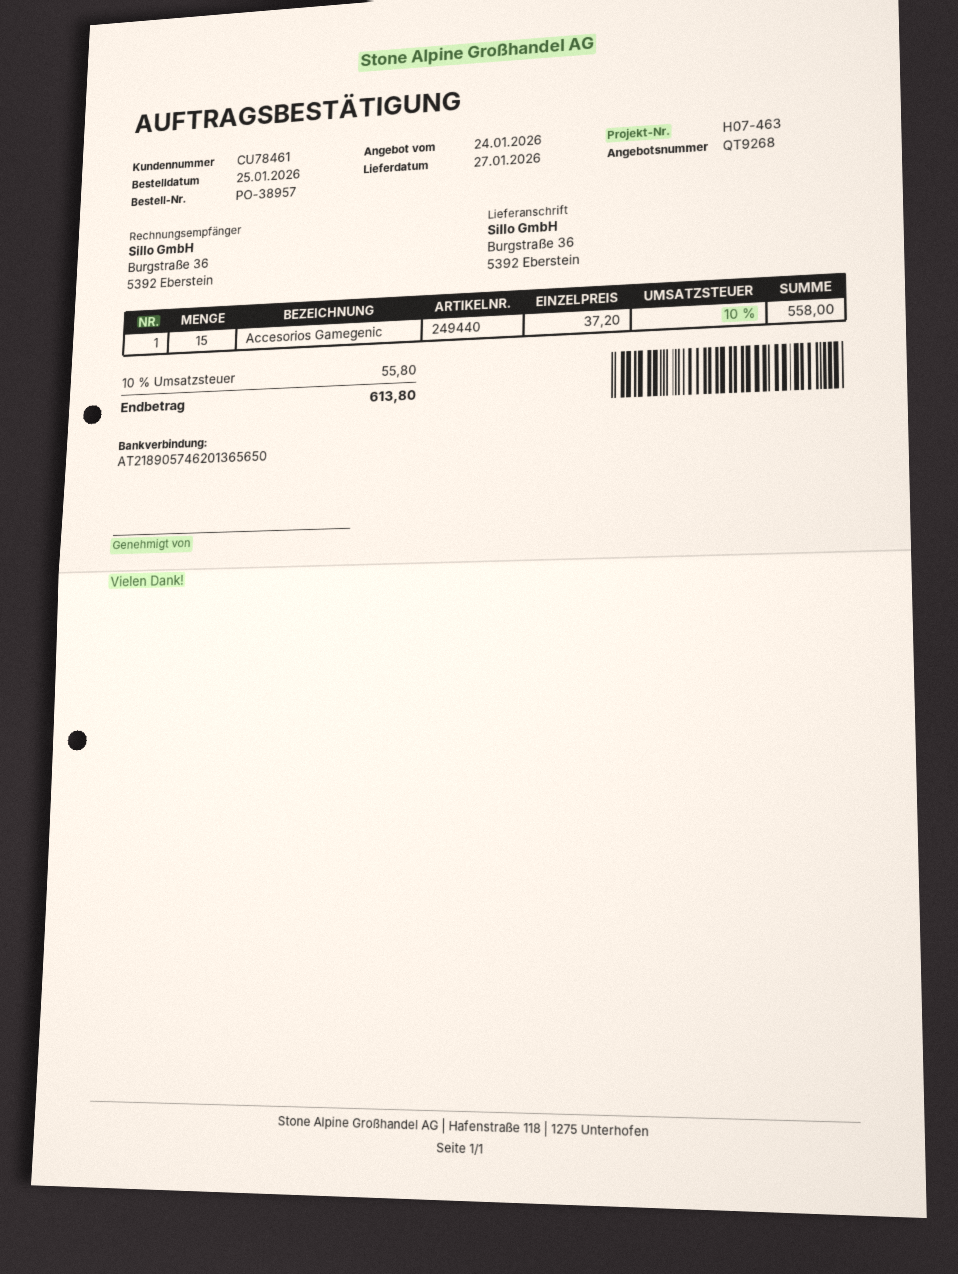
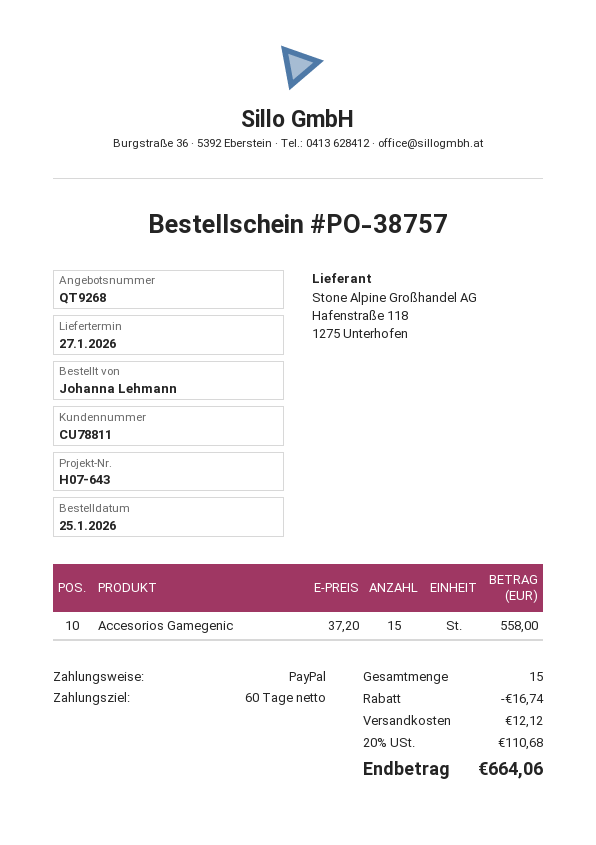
order number: PO-38957 -> PO-38757
customer number: CU78461 -> CU78811
reference: H07-463 -> H07-643
discount: none -> 16.74
shipping: none -> 12.12
tax: 10% = 55.80 -> 20% = 110.68
total: 613.80 -> 664.06

